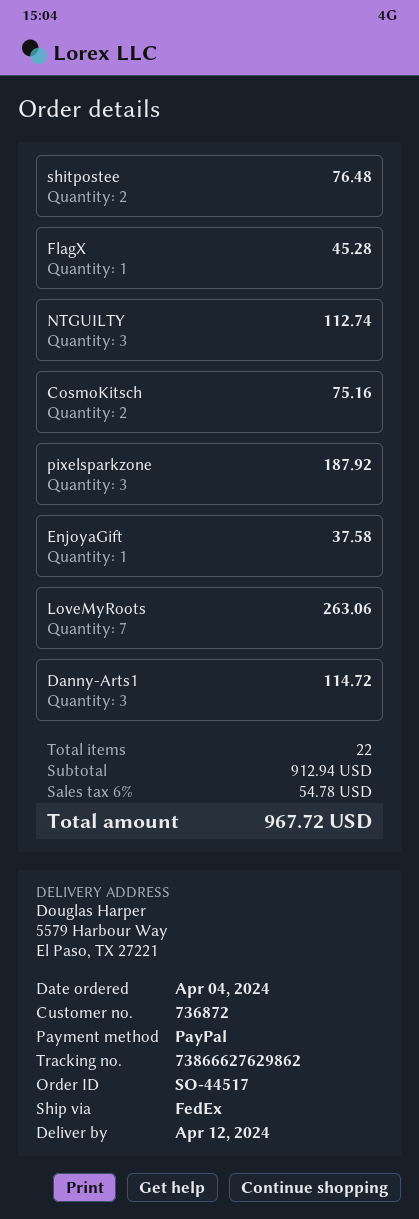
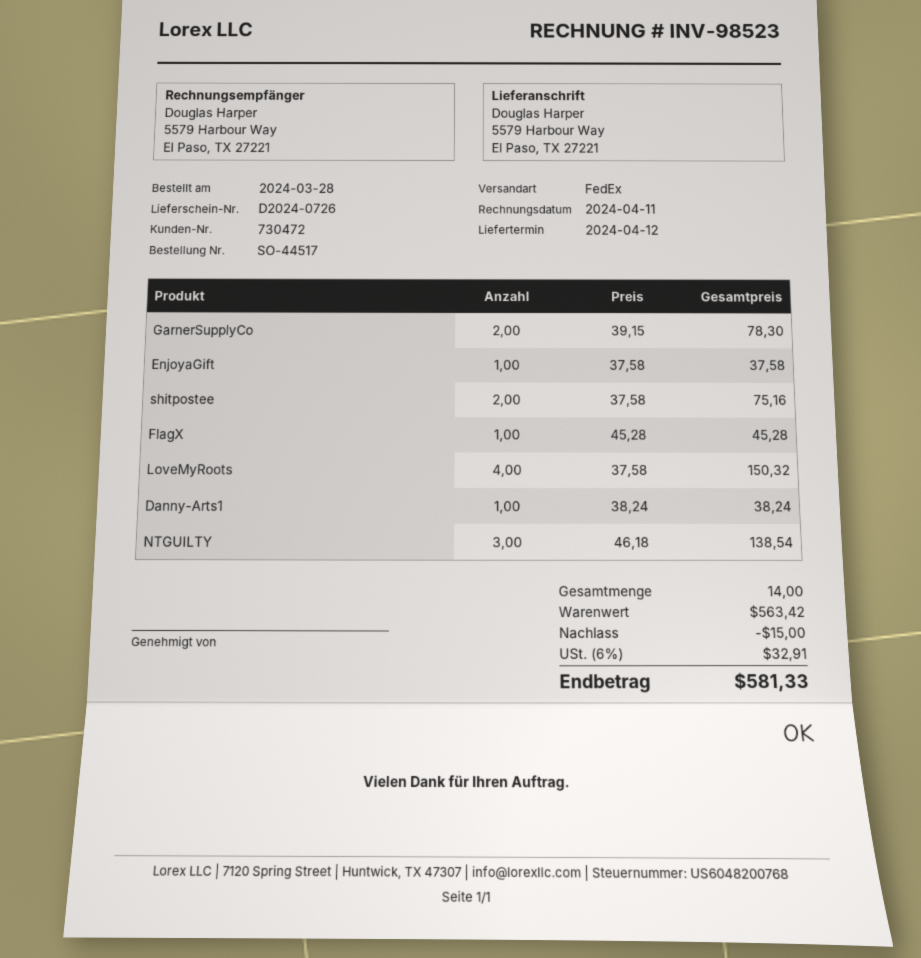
order date: 2024-04-04 -> 2024-03-28
customer number: 736872 -> 730472
shitpostee: 2 for 76.48 -> 2 for 75.16
NTGUILTY: 3 for 112.74 -> 3 for 138.54
CosmoKitsch: 2 for 75.16 -> none
pixelsparkzone: 3 for 187.92 -> none
LoveMyRoots: 7 for 263.06 -> 4 for 150.32
Danny-Arts1: 3 for 114.72 -> 1 for 38.24
GarnerSupplyCo: none -> 2 for 78.30
total quantity: 22 -> 14
subtotal: 912.94 -> 563.42
discount: none -> 15.00
tax: 6% = 54.78 -> 6% = 32.91
total: 967.72 -> 581.33

